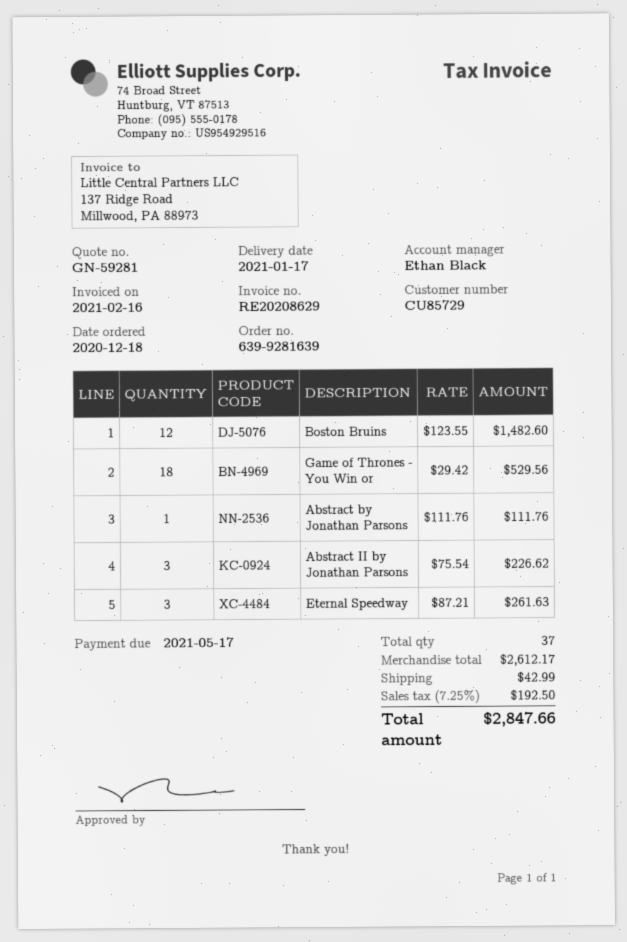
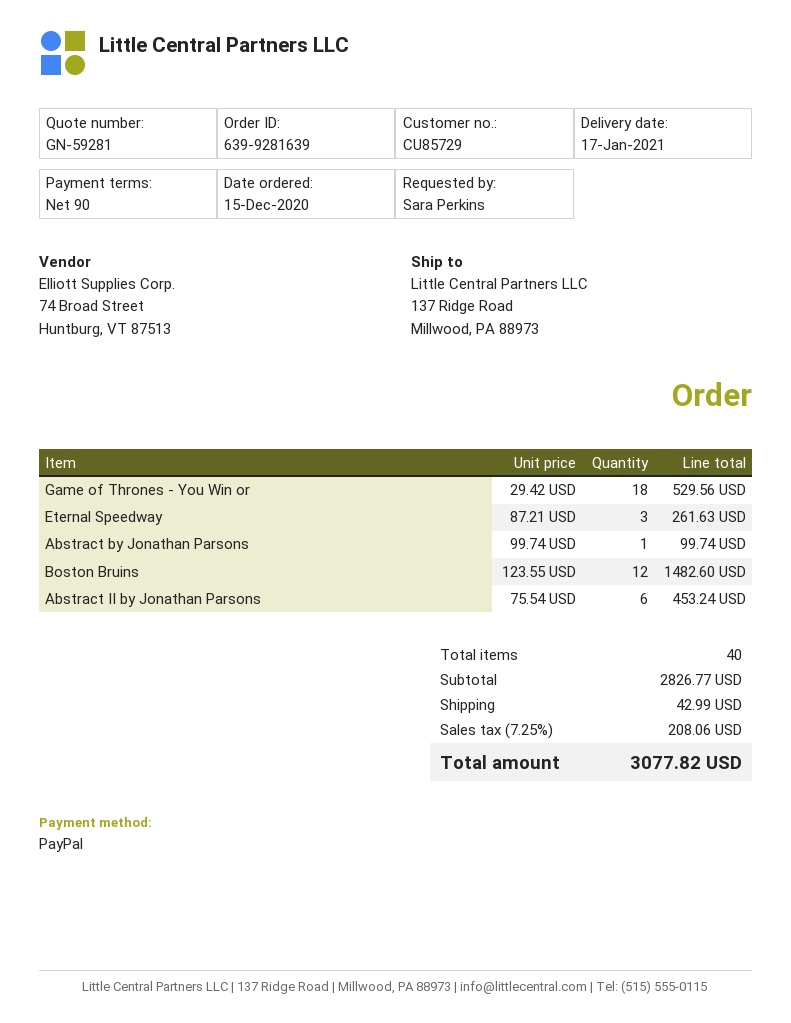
order date: 2020-12-18 -> 2020-12-15
Abstract by Jonathan Parsons: 1 x 111.76 = 111.76 -> 1 x 99.74 = 99.74
Abstract II by Jonathan Parsons: 3 x 75.54 = 226.62 -> 6 x 75.54 = 453.24
total quantity: 37 -> 40
subtotal: 2612.17 -> 2826.77
tax: 7.25% = 192.50 -> 7.25% = 208.06
total: 2847.66 -> 3077.82

